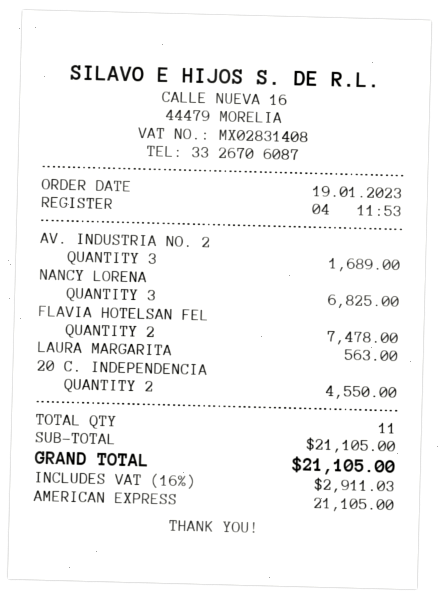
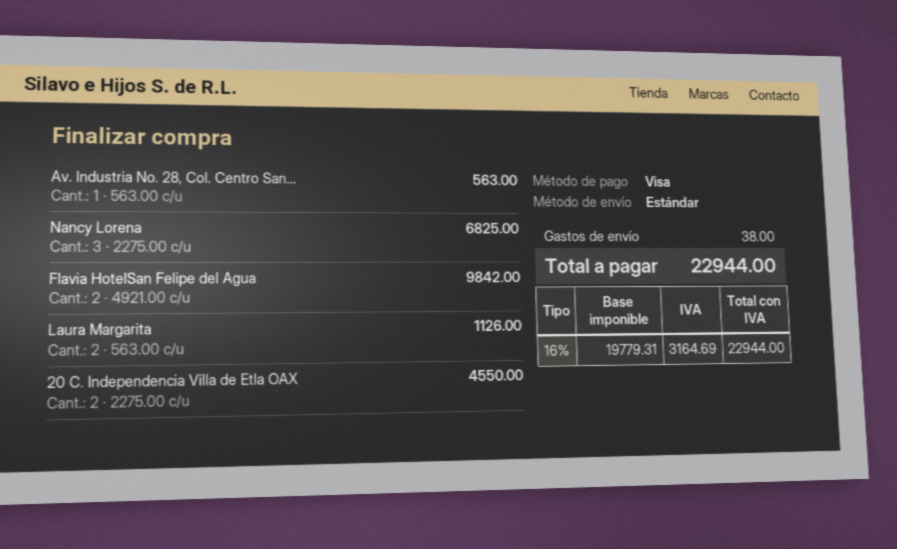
payment method: American Express -> Visa
AV. INDUSTRIA NO. 2: 3 for 1689.00 -> 1 for 563.00
FLAVIA HOTELSAN FEL: 2 for 7478.00 -> 2 for 9842.00
LAURA MARGARITA: 1 for 563.00 -> 2 for 1126.00
shipping: none -> 38.00
tax: 16% = 2911.03 -> 16% = 3164.69
total: 21105.00 -> 22944.00

